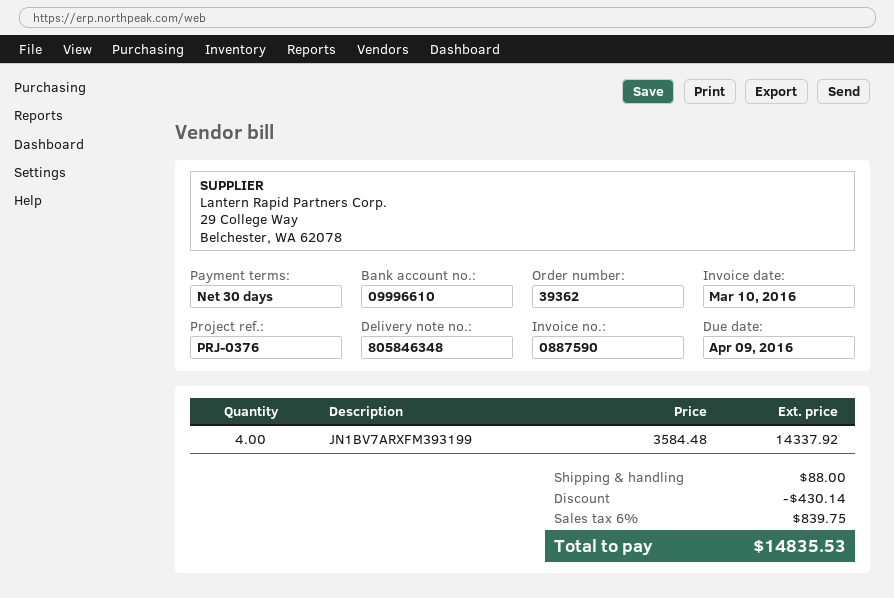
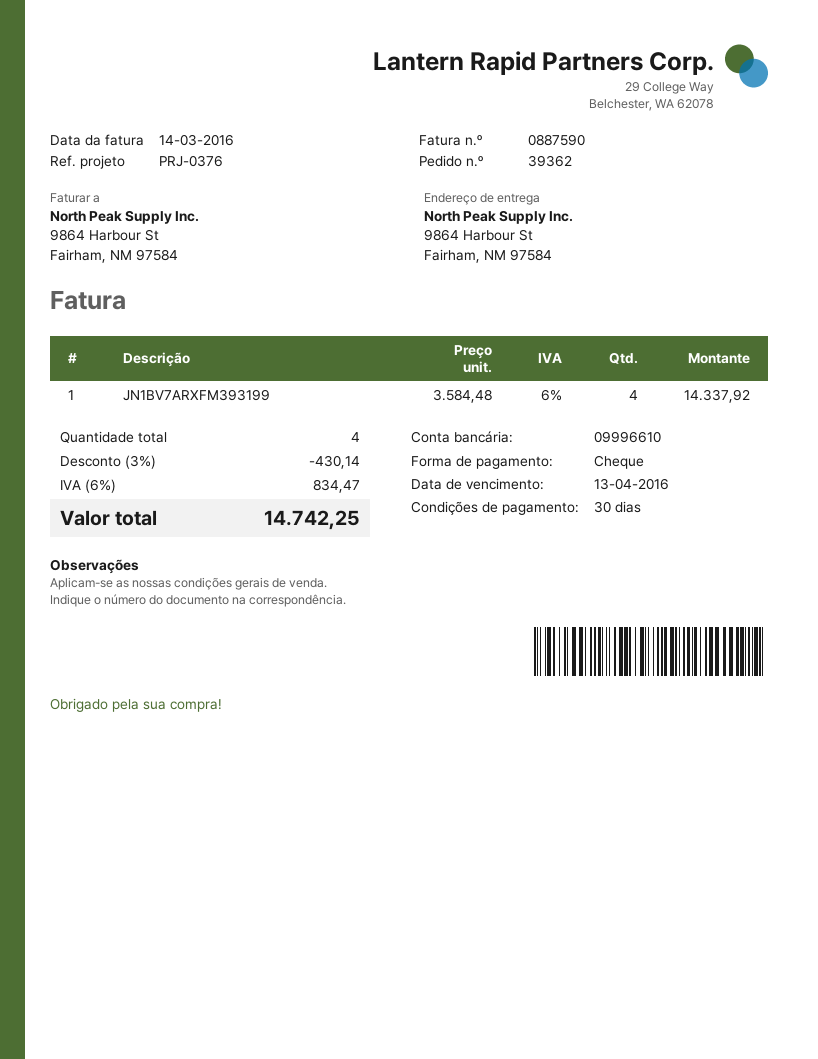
invoice date: 2016-03-10 -> 2016-03-14
due date: 2016-04-09 -> 2016-04-13
shipping: 88.00 -> none
tax: 6% = 839.75 -> 6% = 834.47
total: 14835.53 -> 14742.25

